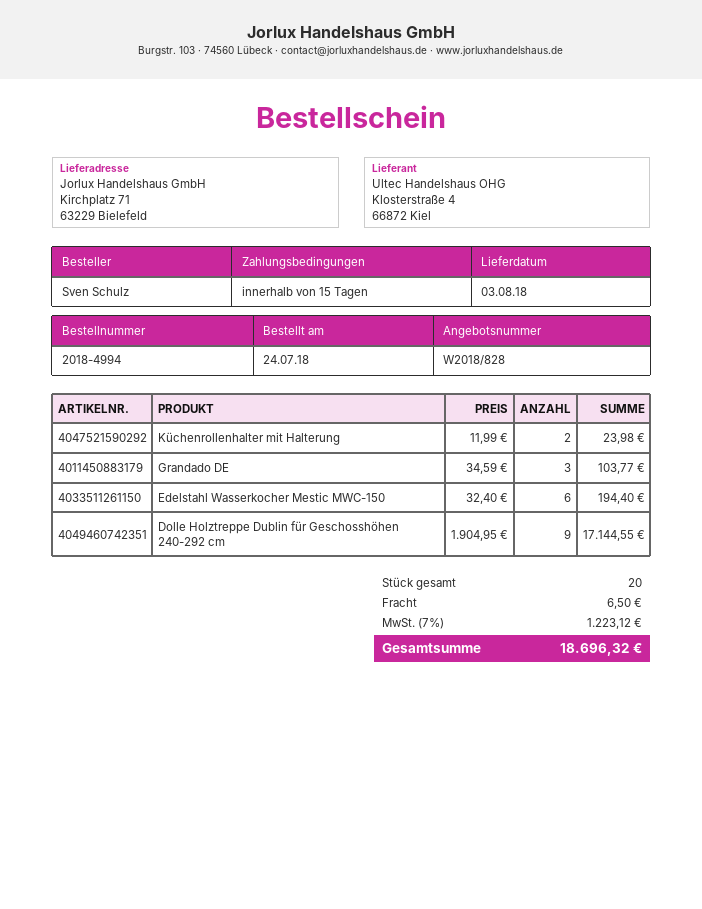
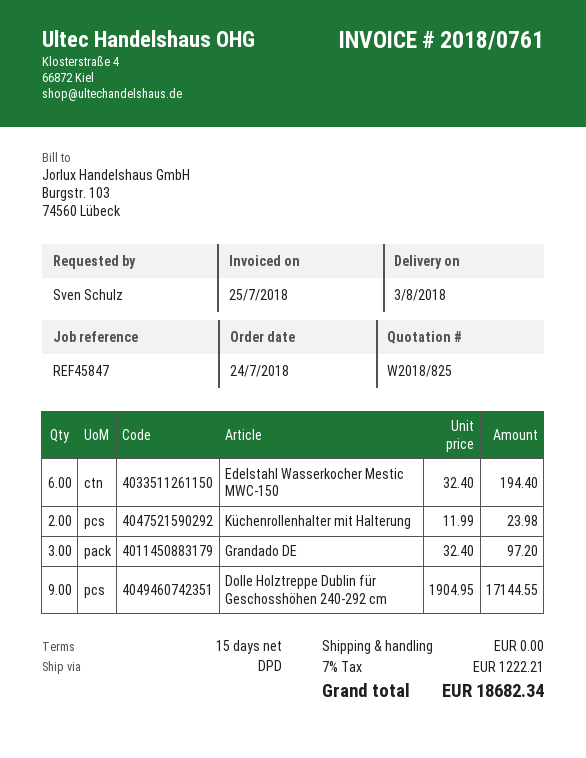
quote number: W2018/828 -> W2018/825
Grandado DE: 3 x 34.59 = 103.77 -> 3 x 32.40 = 97.20
shipping: 6.50 -> 0.00
tax: 7% = 1223.12 -> 7% = 1222.21
total: 18696.32 -> 18682.34

